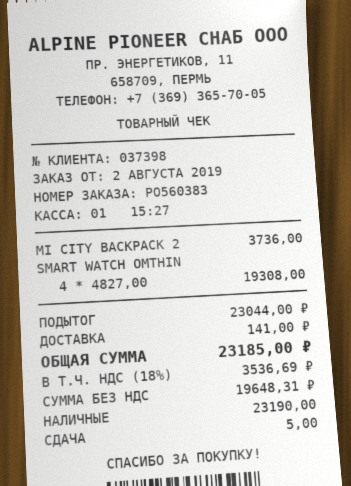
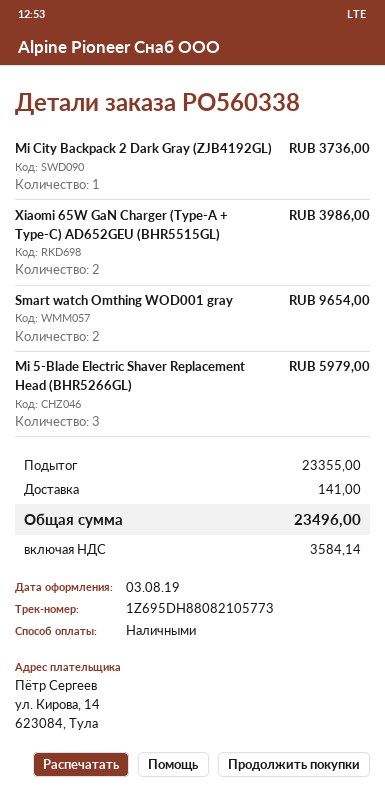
order number: PO560383 -> PO560338
order date: 2019-08-02 -> 2019-08-03
SMART WATCH OMTHIN: 4 for 19308.00 -> 2 for 9654.00
Xiaomi 65W GaN Charger (Type-A + Type-C) AD652GEU (BHR5515GL): none -> 2 for 3986.00
Mi 5-Blade Electric Shaver Replacement Head (BHR5266GL): none -> 3 for 5979.00
subtotal: 23044.00 -> 23355.00
tax: 3536.69 -> 3584.14
total: 23185.00 -> 23496.00

